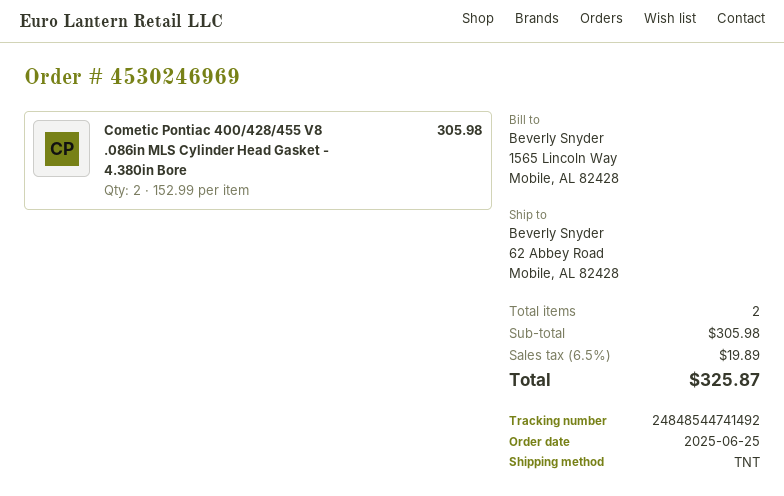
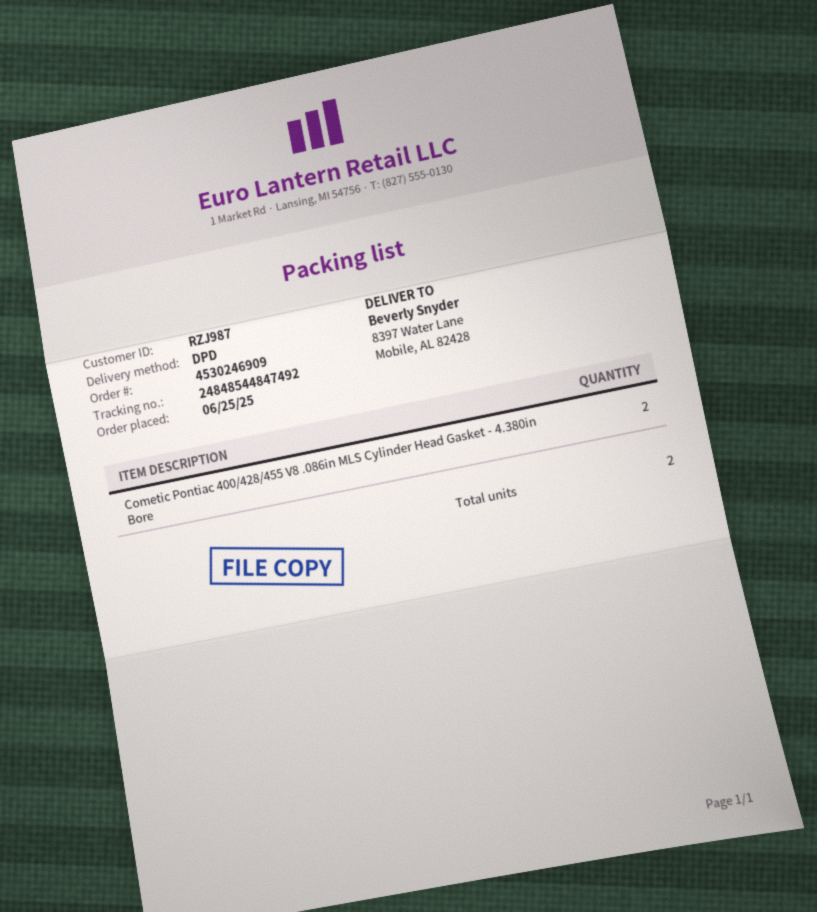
order number: 4530246969 -> 4530246909
shipping method: TNT -> DPD
tracking number: 24848544741492 -> 24848544847492
ship to: 62 Abbey Road, Mobile, AL 82428 -> 8397 Water Lane, Mobile, AL 82428

